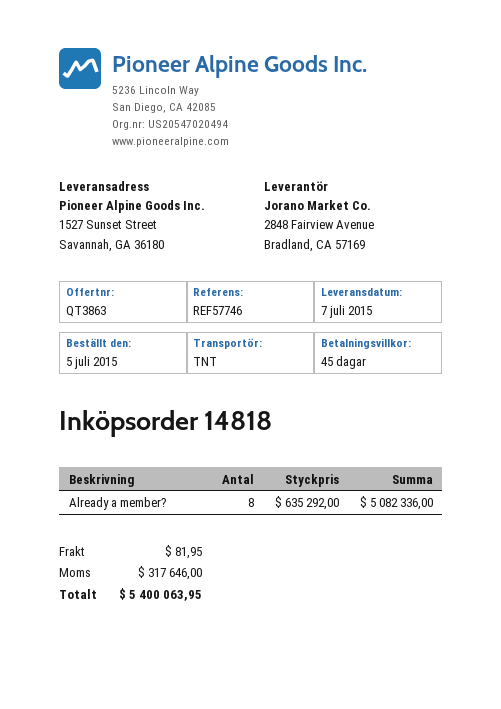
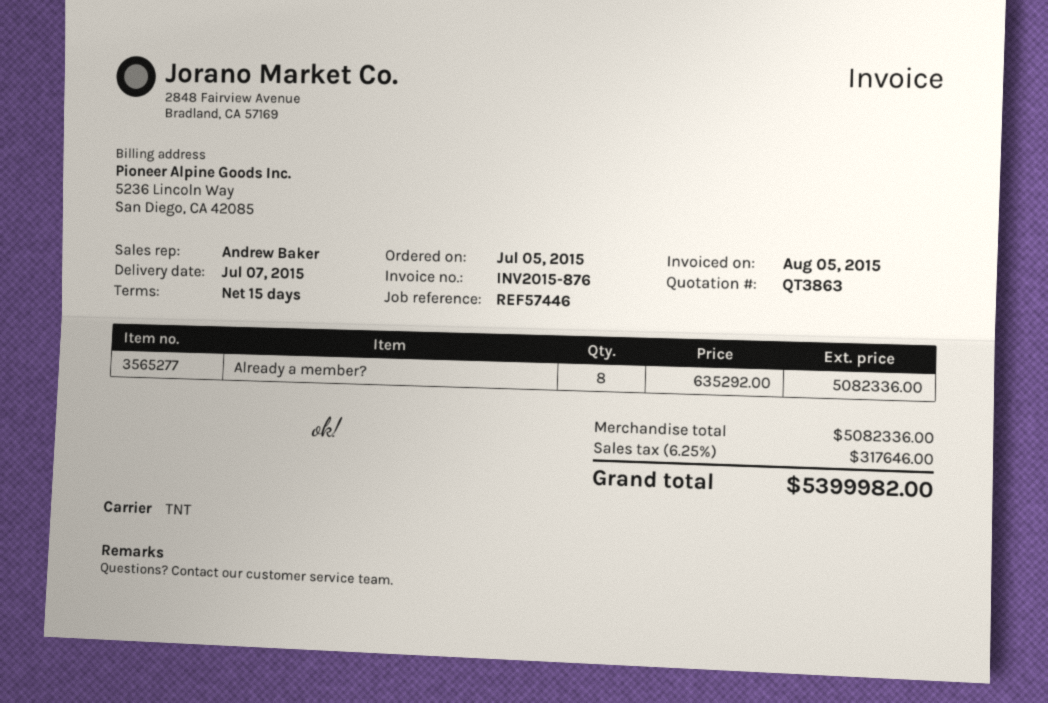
payment terms: 45 days -> 15 days
reference: REF57746 -> REF57446
shipping: 81.95 -> none
total: 5400063.95 -> 5399982.00

